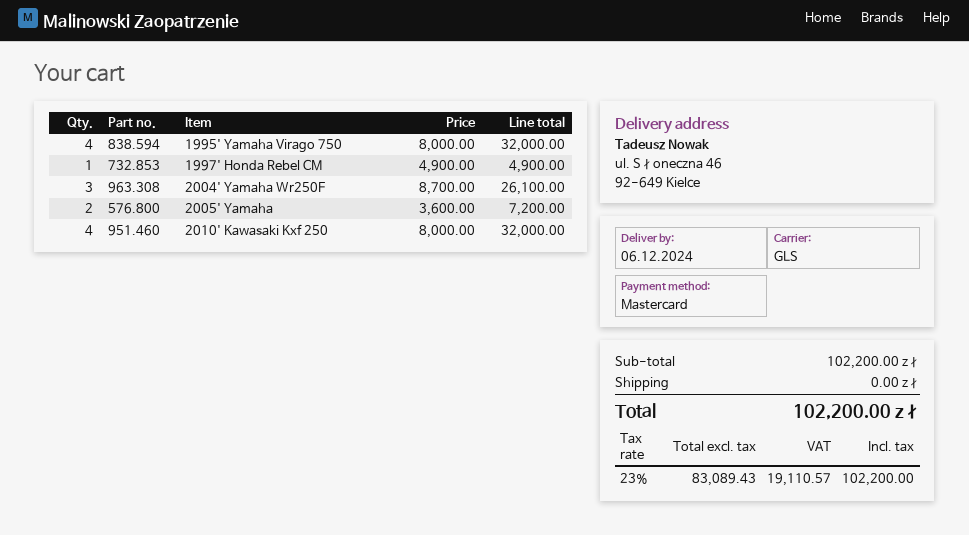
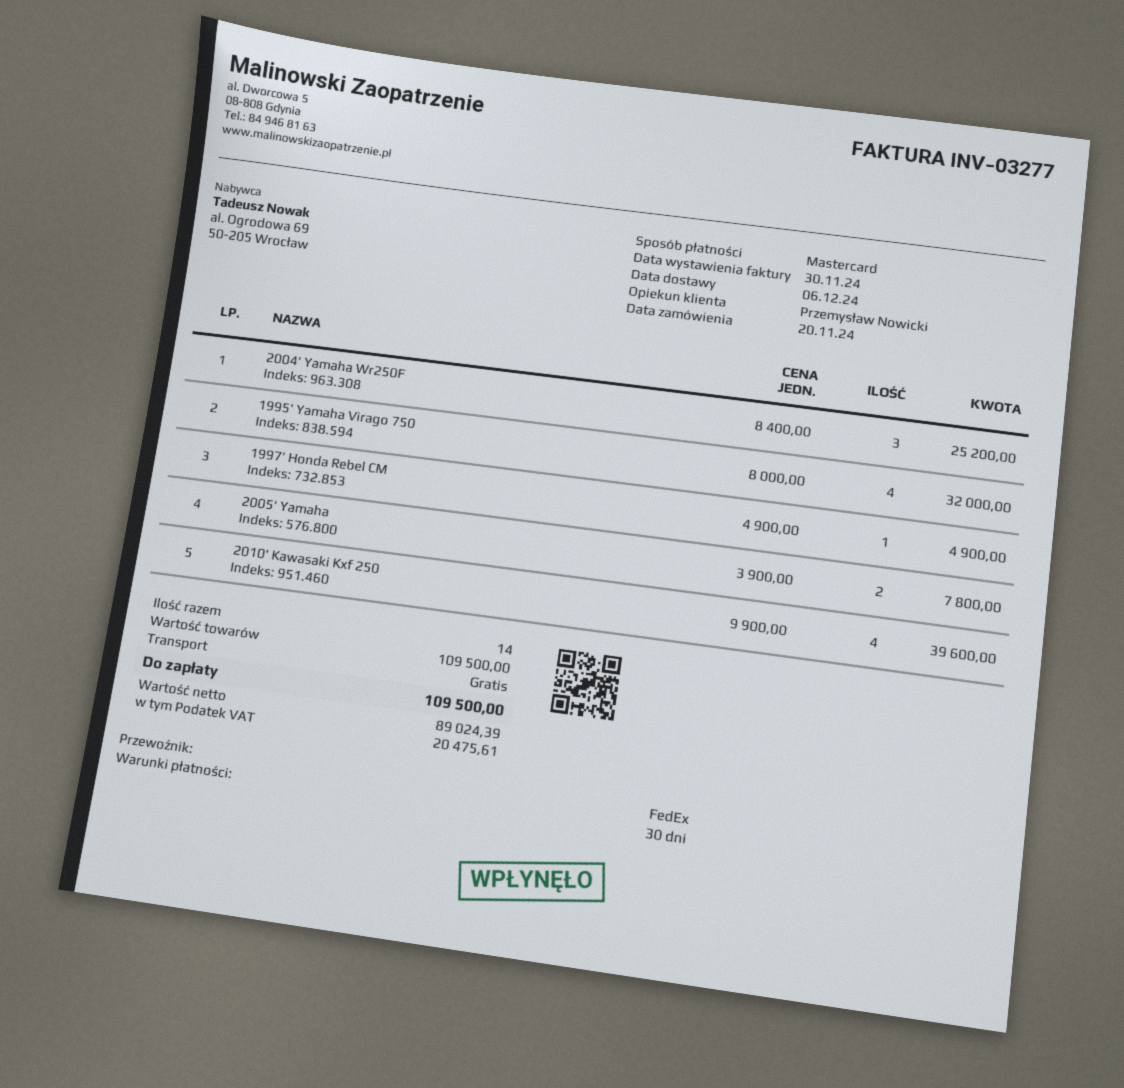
shipping method: GLS -> FedEx
2004' Yamaha Wr250F: 3 x 8700.00 = 26100.00 -> 3 x 8400.00 = 25200.00
2005' Yamaha: 2 x 3600.00 = 7200.00 -> 2 x 3900.00 = 7800.00
2010' Kawasaki Kxf 250: 4 x 8000.00 = 32000.00 -> 4 x 9900.00 = 39600.00
subtotal: 102200.00 -> 109500.00
net: 83089.43 -> 89024.39
tax: 19110.57 -> 20475.61
total: 102200.00 -> 109500.00

